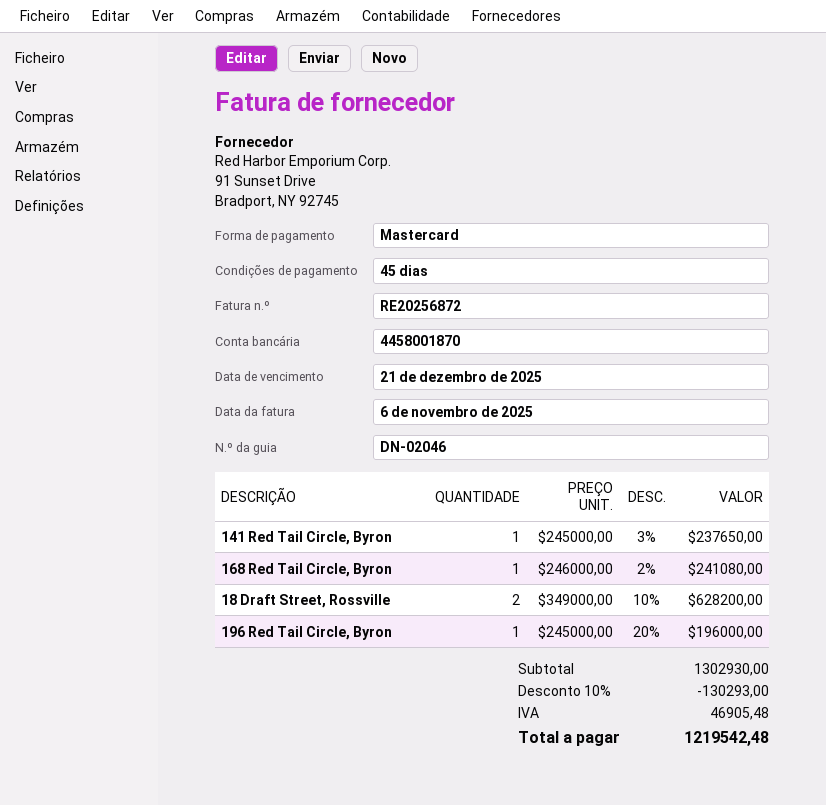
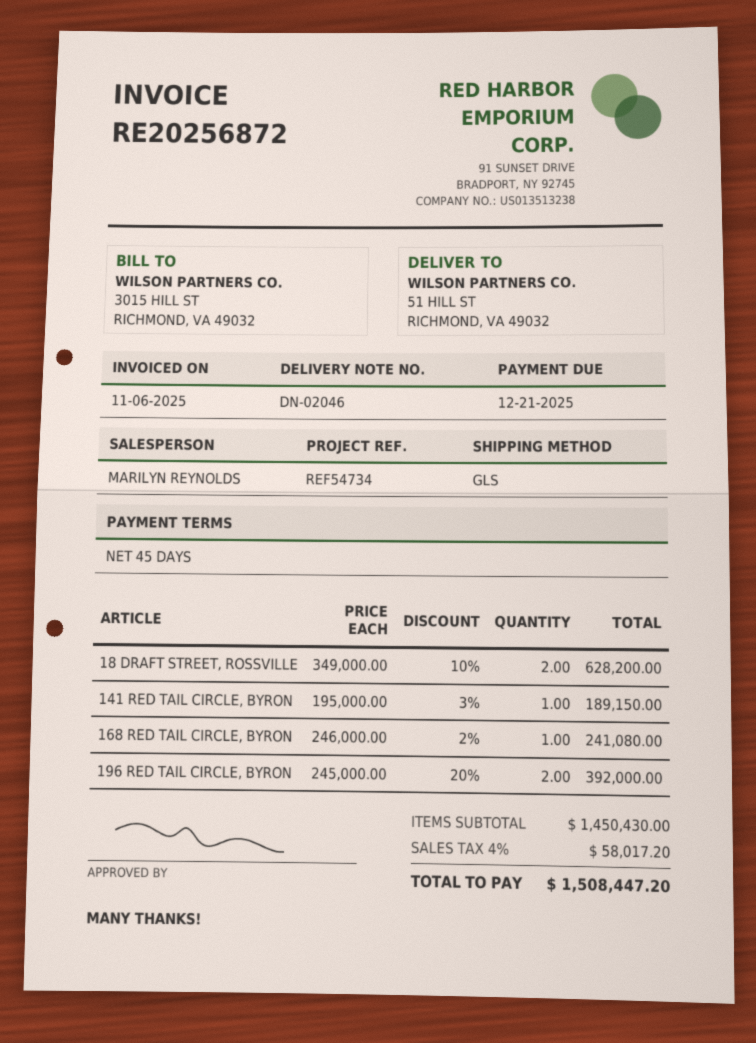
141 Red Tail Circle, Byron: 1 x 245000.00 - 3% = 237650.00 -> 1 x 195000.00 - 3% = 189150.00
196 Red Tail Circle, Byron: 1 x 245000.00 - 20% = 196000.00 -> 2 x 245000.00 - 20% = 392000.00
subtotal: 1302930.00 -> 1450430.00
discount: 10% = 130293.00 -> none
tax: 46905.48 -> 58017.20
total: 1219542.48 -> 1508447.20

